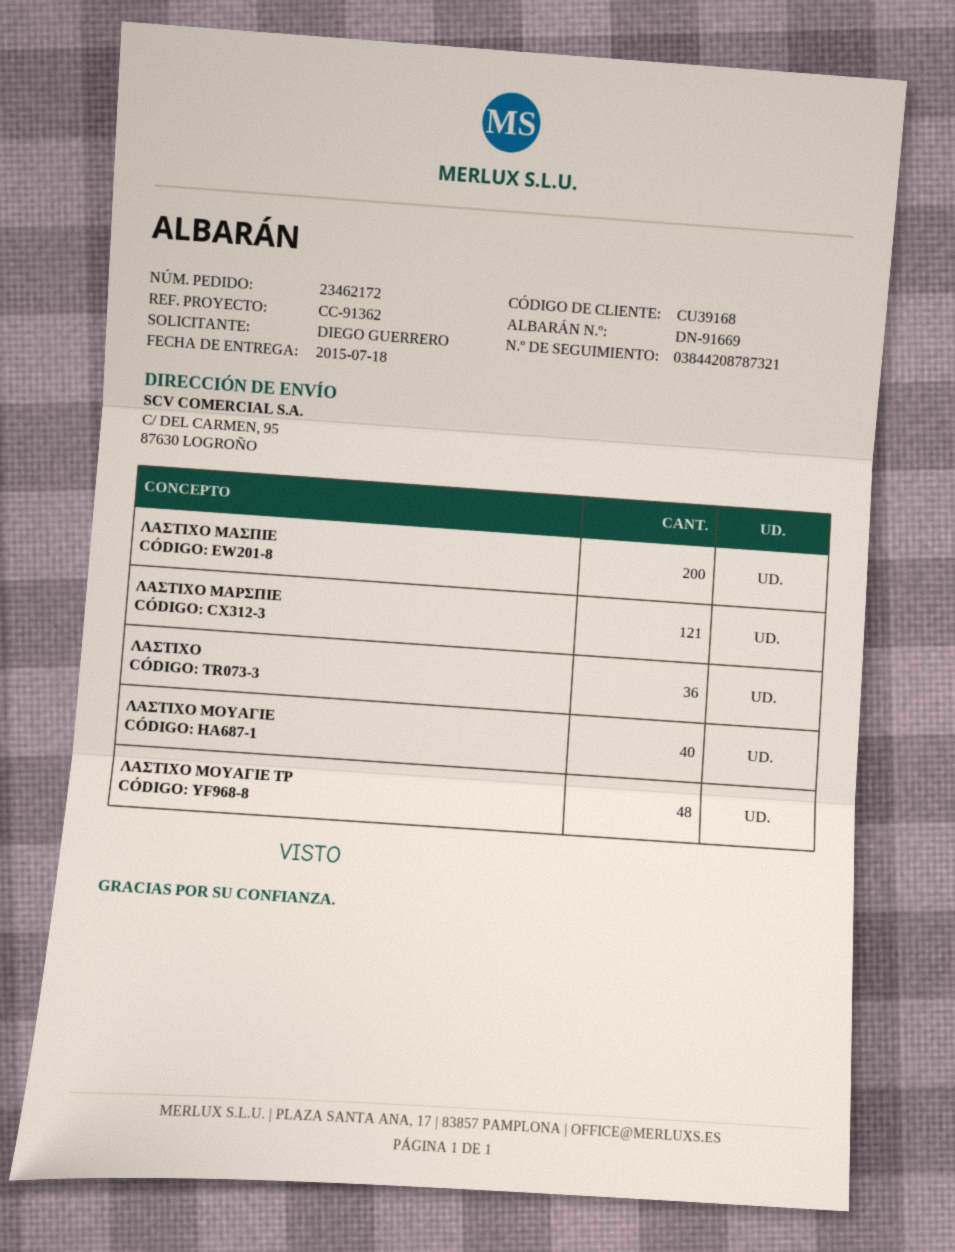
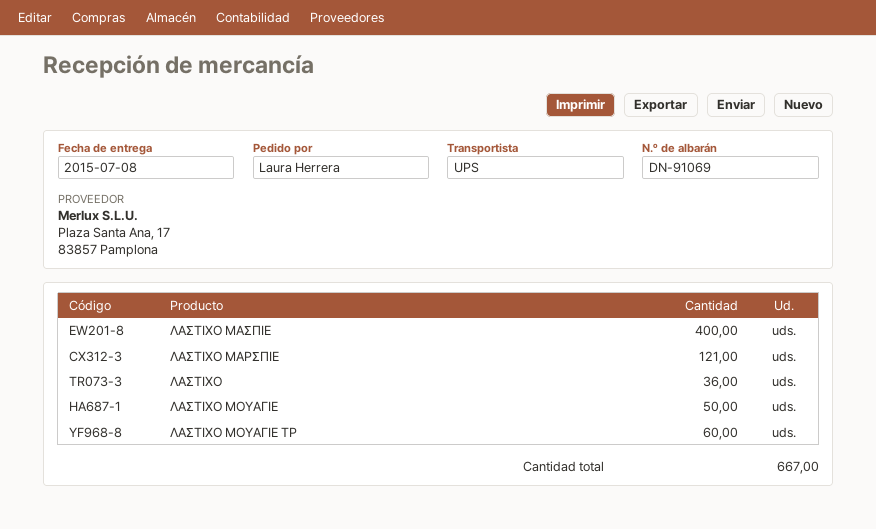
delivery note number: DN-91669 -> DN-91069
delivery date: 2015-07-18 -> 2015-07-08
ordered by: DIEGO GUERRERO -> Laura Herrera
ΛΑΣΤΙΧΟ ΜΑΣΠΙΕ: 200 -> 400
ΛΑΣΤΙΧΟ ΜΟΥΑΓΙΕ: 40 -> 50
ΛΑΣΤΙΧΟ ΜΟΥΑΓΙΕ ΤΡ: 48 -> 60

